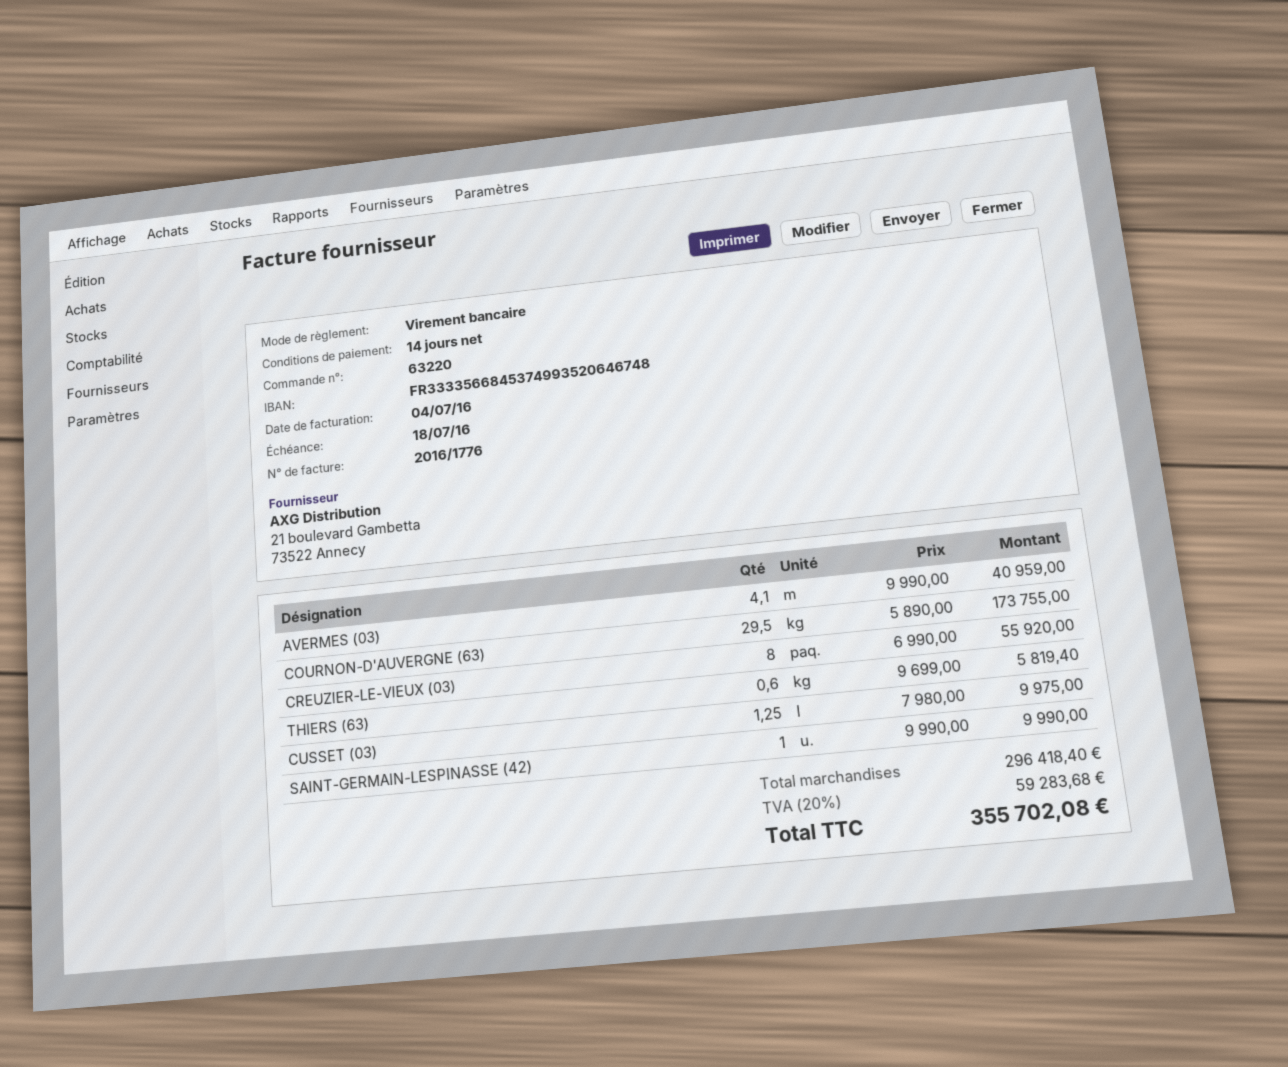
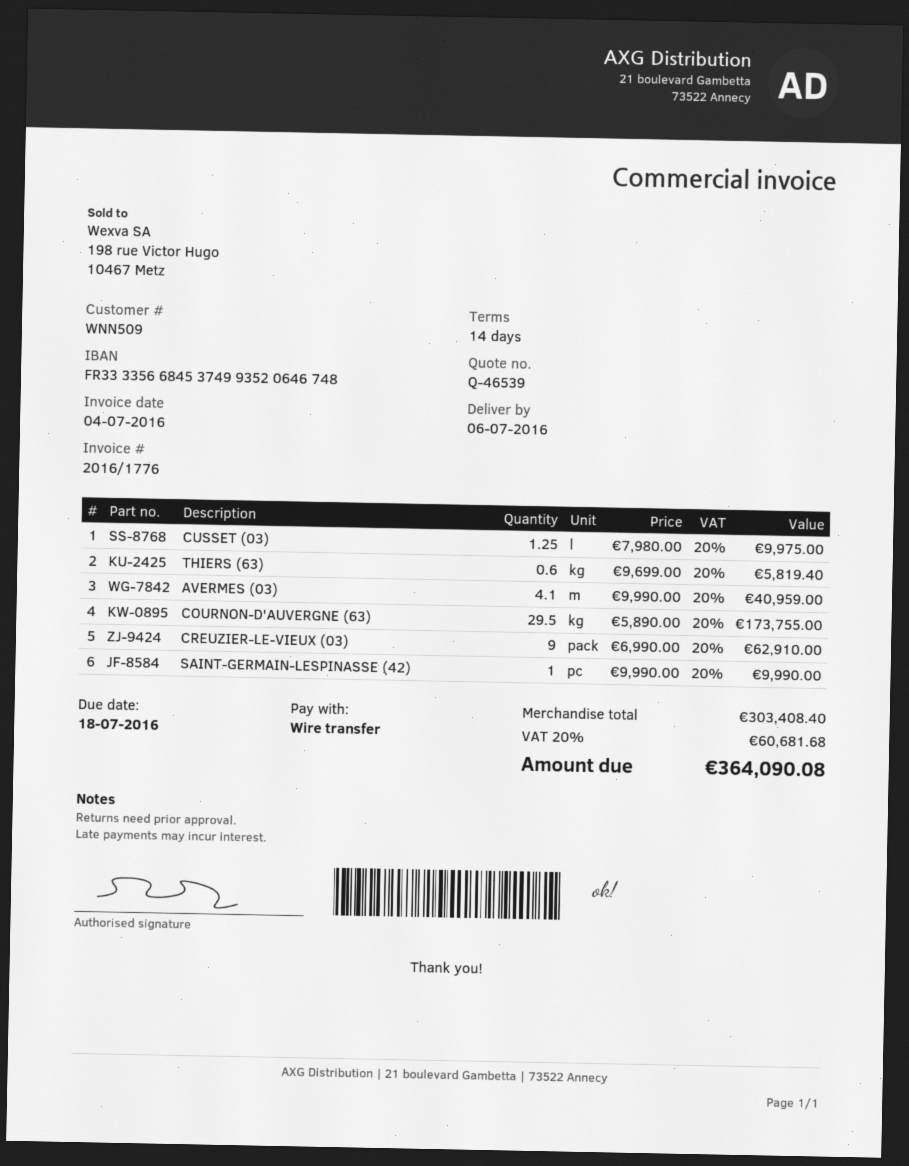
CREUZIER-LE-VIEUX (03): 8 x 6990.00 = 55920.00 -> 9 x 6990.00 = 62910.00
subtotal: 296418.40 -> 303408.40
tax: 20% = 59283.68 -> 20% = 60681.68
total: 355702.08 -> 364090.08

